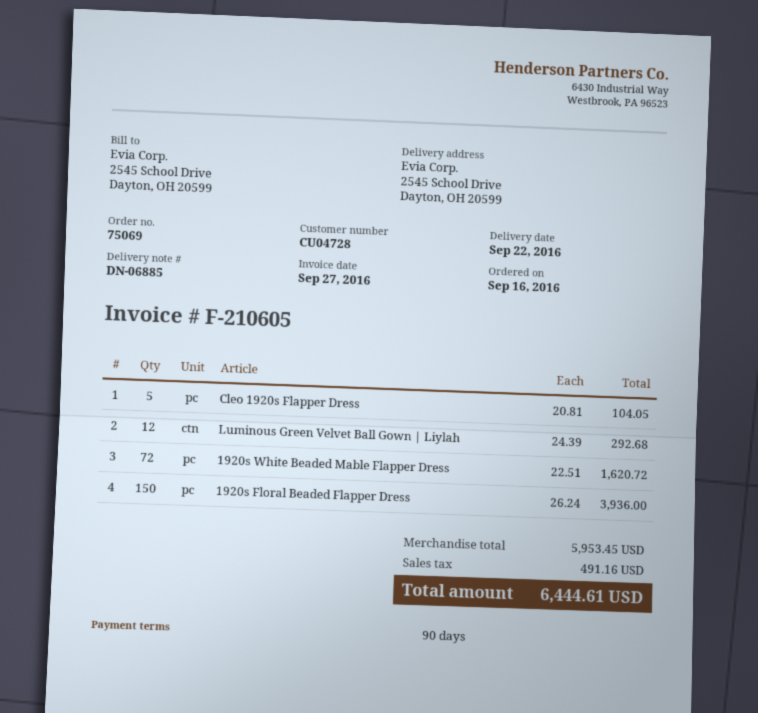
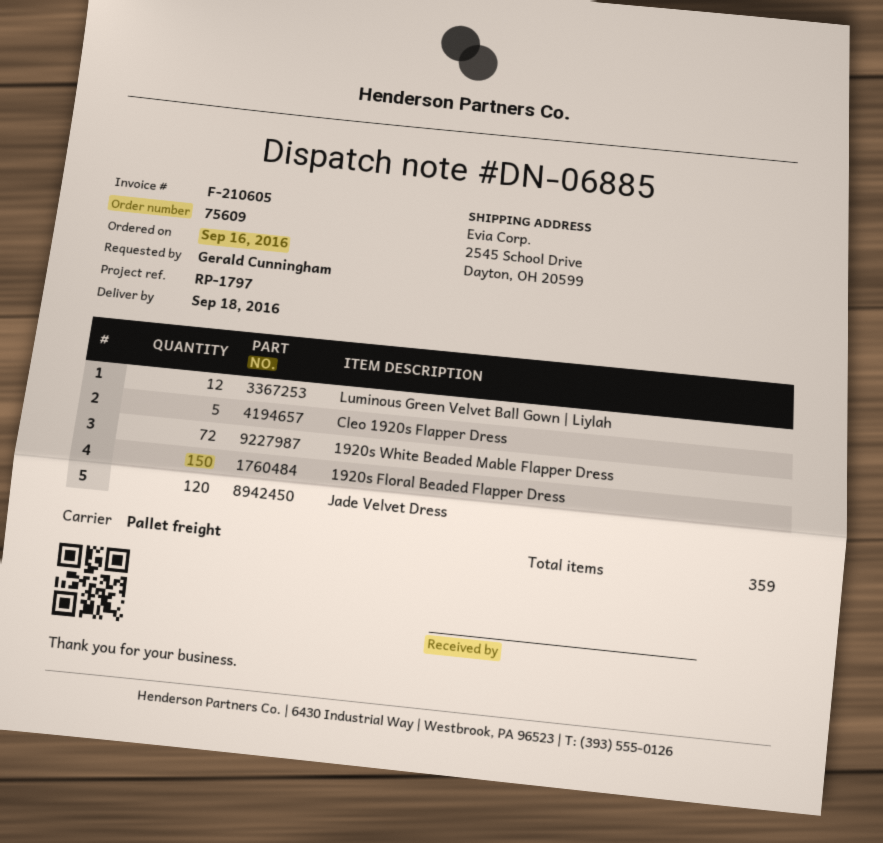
order number: 75069 -> 75609
delivery date: 2016-09-22 -> 2016-09-18
Jade Velvet Dress: none -> 120

